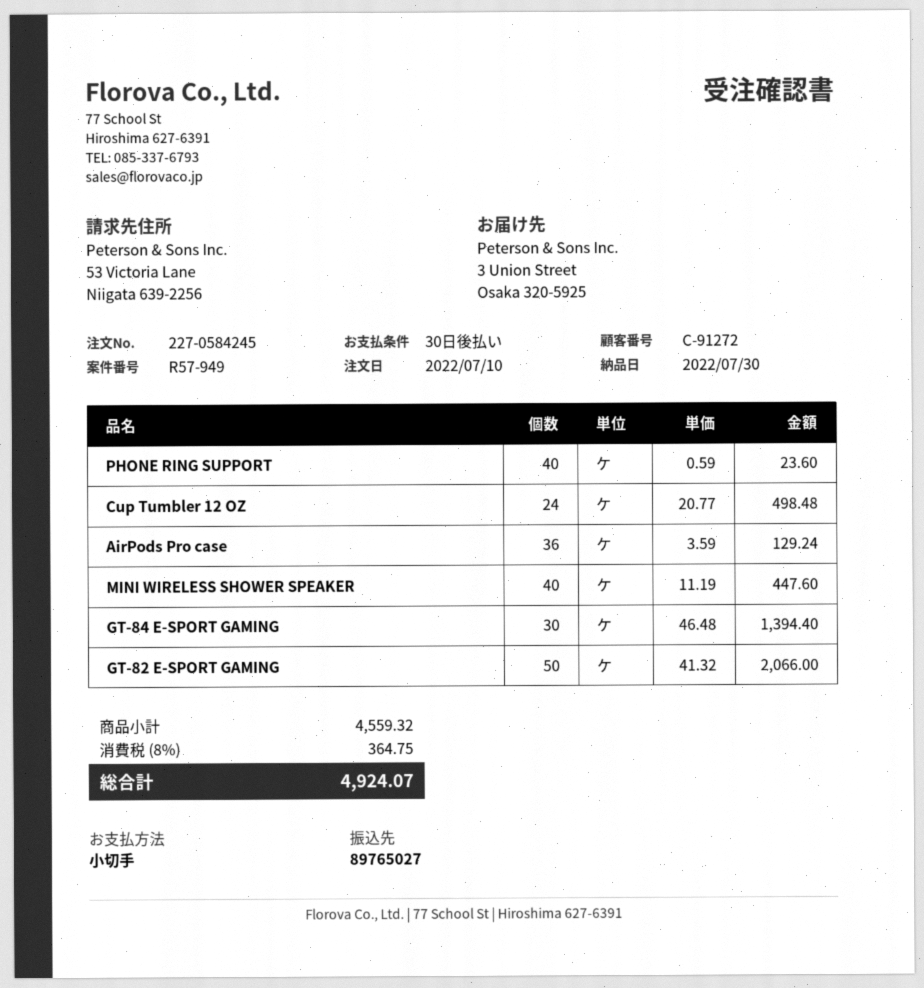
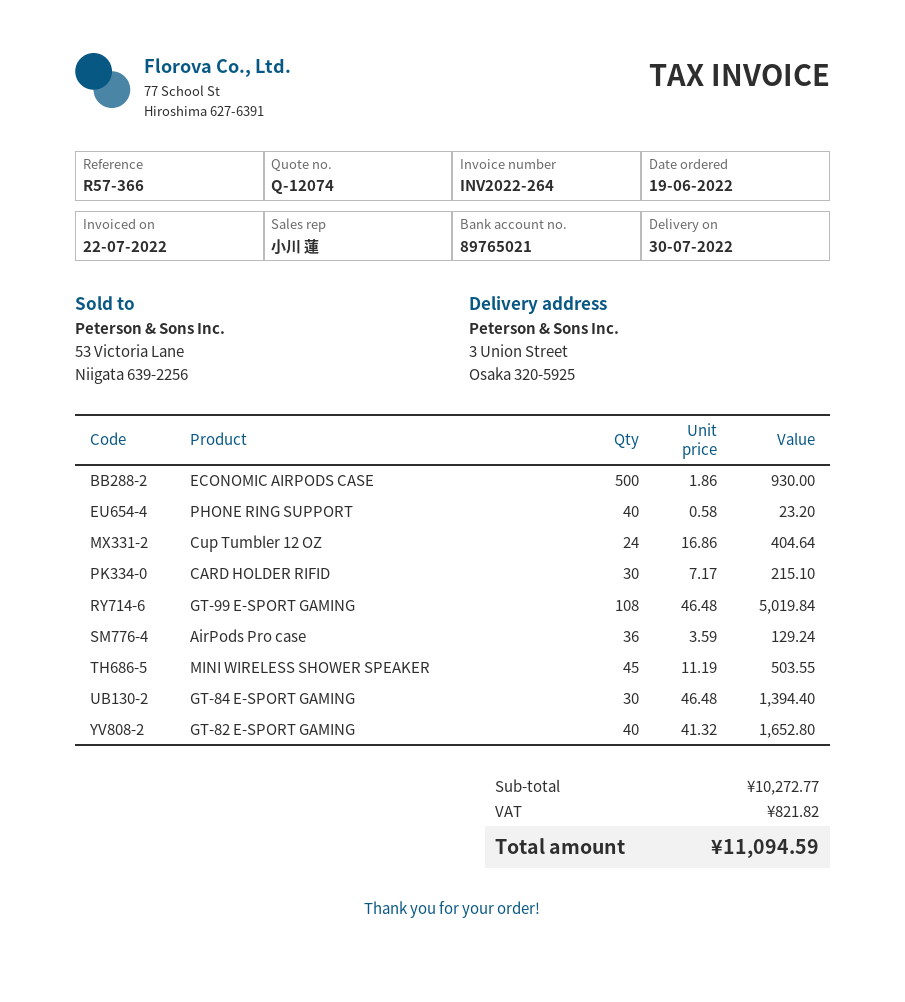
order date: 2022-07-10 -> 2022-06-19
reference: R57-949 -> R57-366
bank account: 89765027 -> 89765021
PHONE RING SUPPORT: 40 x 0.59 = 23.60 -> 40 x 0.58 = 23.20
Cup Tumbler 12 OZ: 24 x 20.77 = 498.48 -> 24 x 16.86 = 404.64
MINI WIRELESS SHOWER SPEAKER: 40 x 11.19 = 447.60 -> 45 x 11.19 = 503.55
GT-82 E-SPORT GAMING: 50 x 41.32 = 2066.00 -> 40 x 41.32 = 1652.80
ECONOMIC AIRPODS CASE: none -> 500 x 1.86 = 930.00
CARD HOLDER RIFID: none -> 30 x 7.17 = 215.10
GT-99 E-SPORT GAMING: none -> 108 x 46.48 = 5019.84
subtotal: 4559.32 -> 10272.77
tax: 364.75 -> 821.82
total: 4924.07 -> 11094.59

